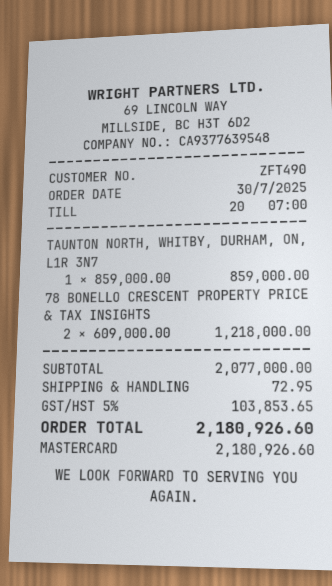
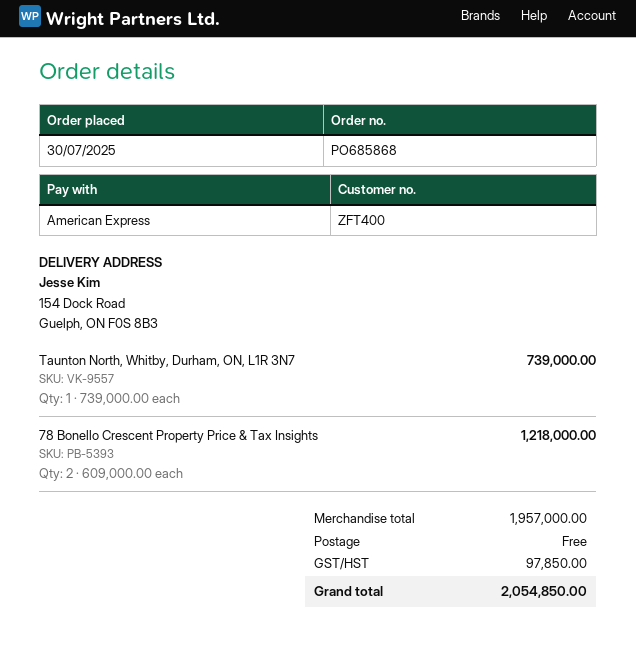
customer number: ZFT490 -> ZFT400
payment method: Mastercard -> American Express
TAUNTON NORTH, WHITBY, DURHAM, ON, L1R 3N7: 1 x 859000.00 = 859000.00 -> 1 x 739000.00 = 739000.00
subtotal: 2077000.00 -> 1957000.00
shipping: 72.95 -> 0.00
tax: 103853.65 -> 97850.00
total: 2180926.60 -> 2054850.00

